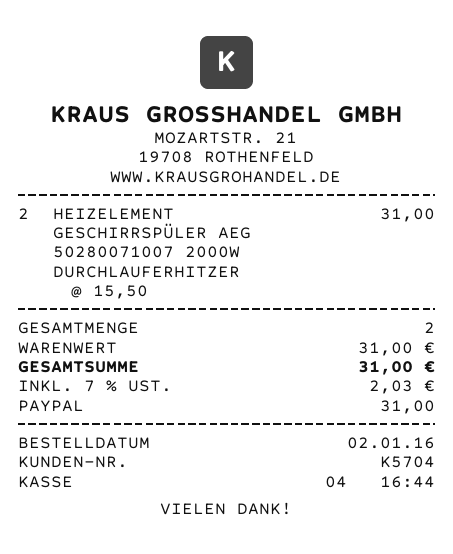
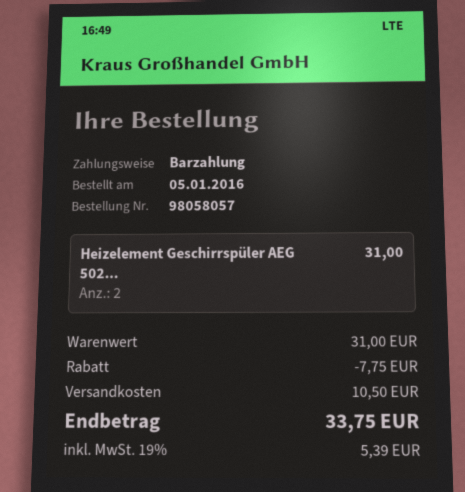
order date: 2016-01-02 -> 2016-01-05
payment method: PayPal -> cash
discount: none -> 7.75
shipping: none -> 10.50
tax: 7% = 2.03 -> 19% = 5.39
total: 31.00 -> 33.75

